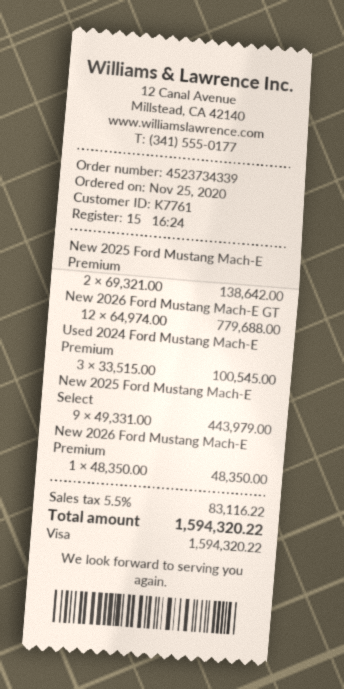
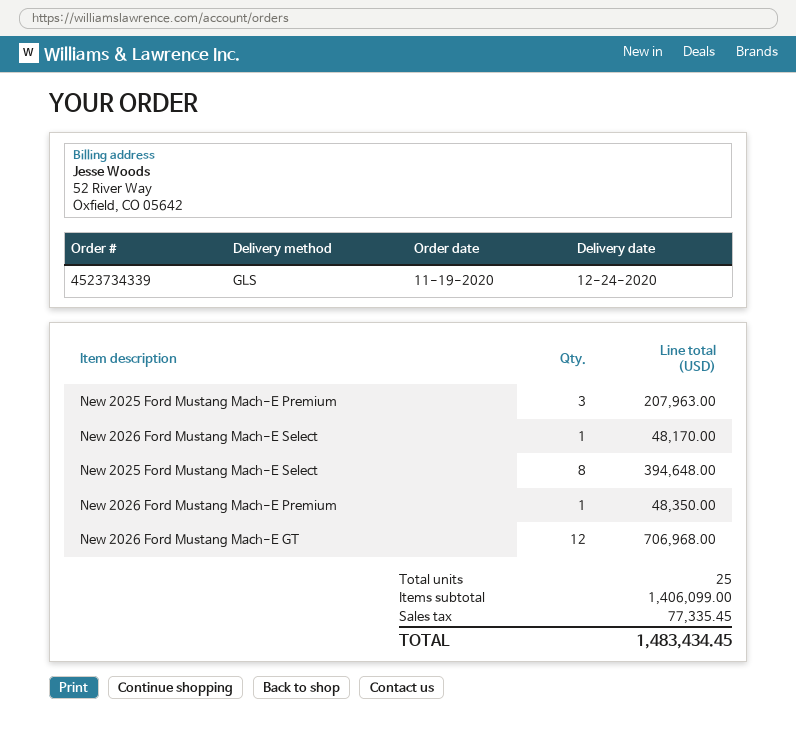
order date: 2020-11-25 -> 2020-11-19
New 2025 Ford Mustang Mach-E Premium: 2 for 138642.00 -> 3 for 207963.00
New 2026 Ford Mustang Mach-E GT: 12 for 779688.00 -> 12 for 706968.00
Used 2024 Ford Mustang Mach-E Premium: 3 for 100545.00 -> none
New 2025 Ford Mustang Mach-E Select: 9 for 443979.00 -> 8 for 394648.00
New 2026 Ford Mustang Mach-E Select: none -> 1 for 48170.00
tax: 83116.22 -> 77335.45
total: 1594320.22 -> 1483434.45

